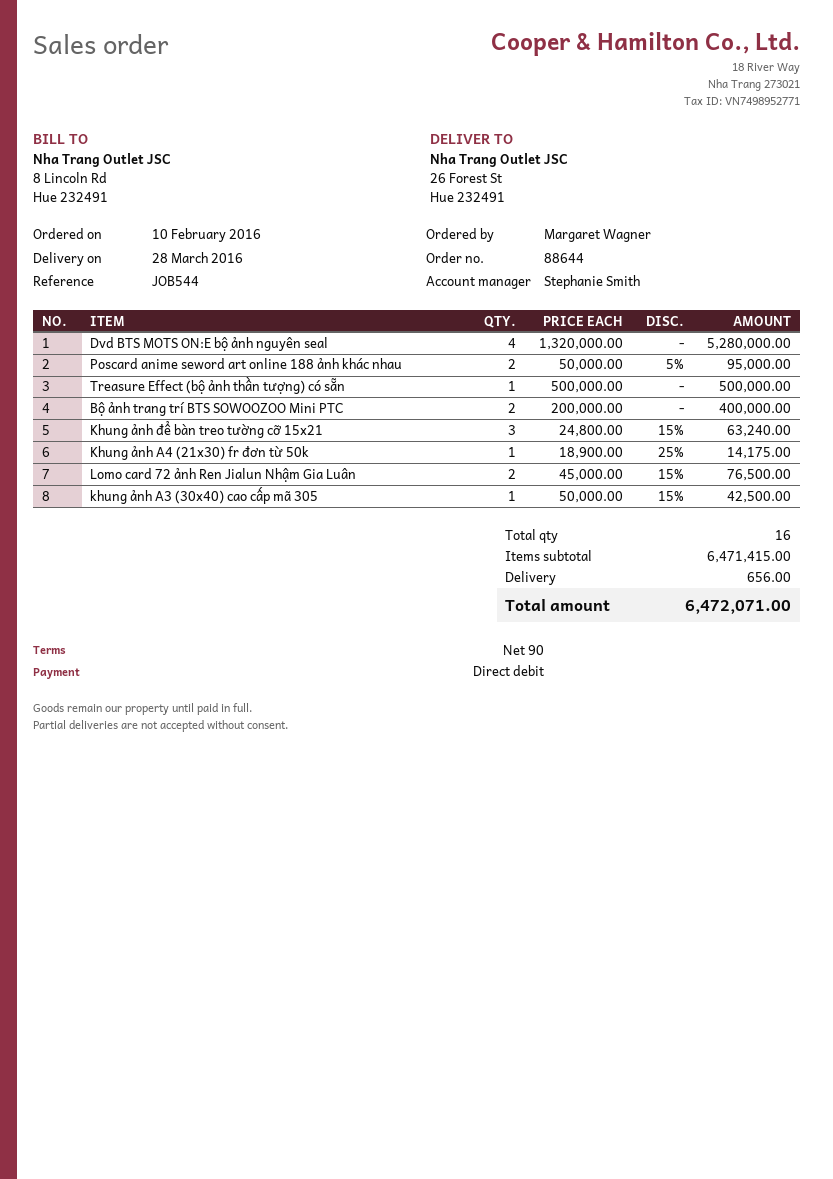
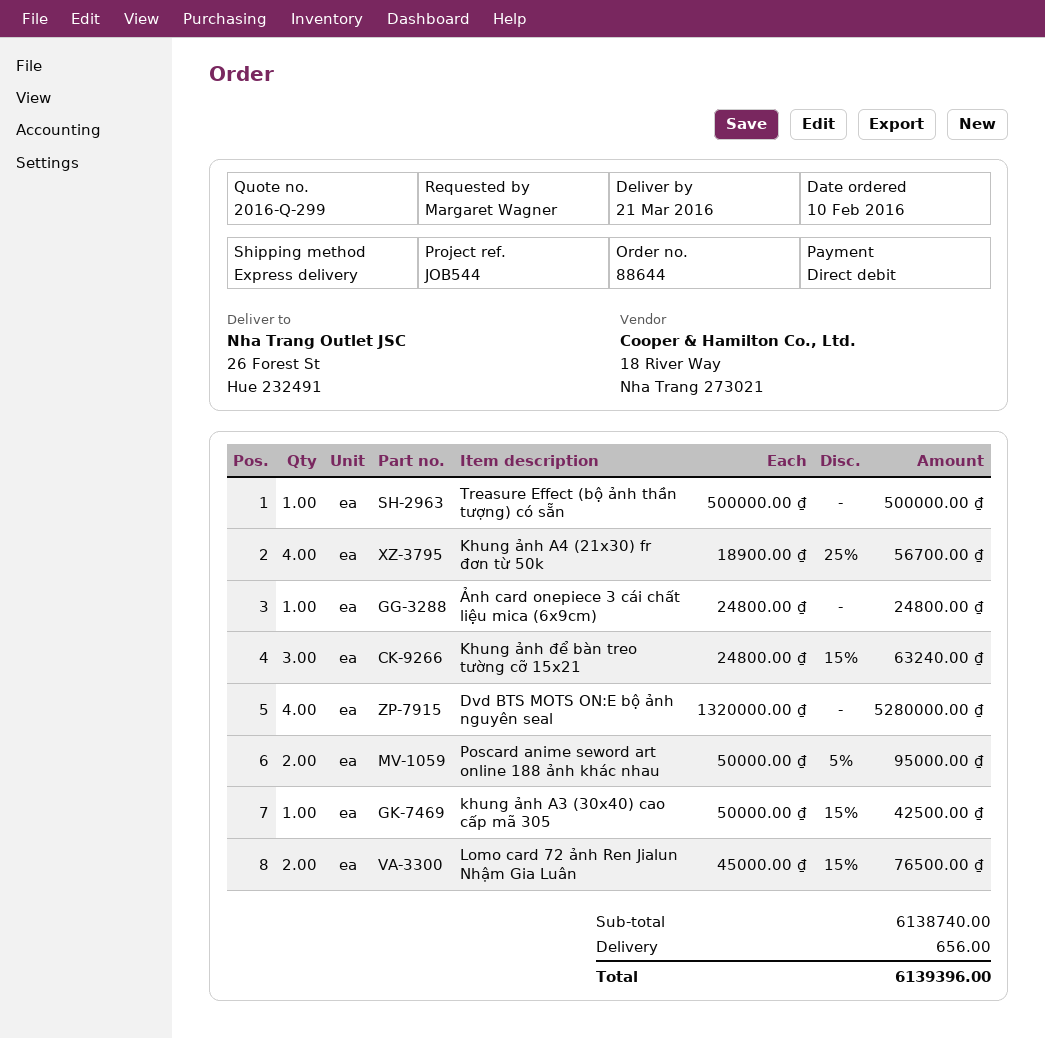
delivery date: 2016-03-28 -> 2016-03-21
Bộ ảnh trang trí BTS SOWOOZOO Mini PTC: 2 x 200000.00 = 400000.00 -> none
Khung ảnh A4 (21x30) fr đơn từ 50k: 1 x 18900.00 - 25% = 14175.00 -> 4 x 18900.00 - 25% = 56700.00
Ảnh card onepiece 3 cái chất liệu mica (6x9cm): none -> 1 x 24800.00 = 24800.00
subtotal: 6471415.00 -> 6138740.00
total: 6472071.00 -> 6139396.00

